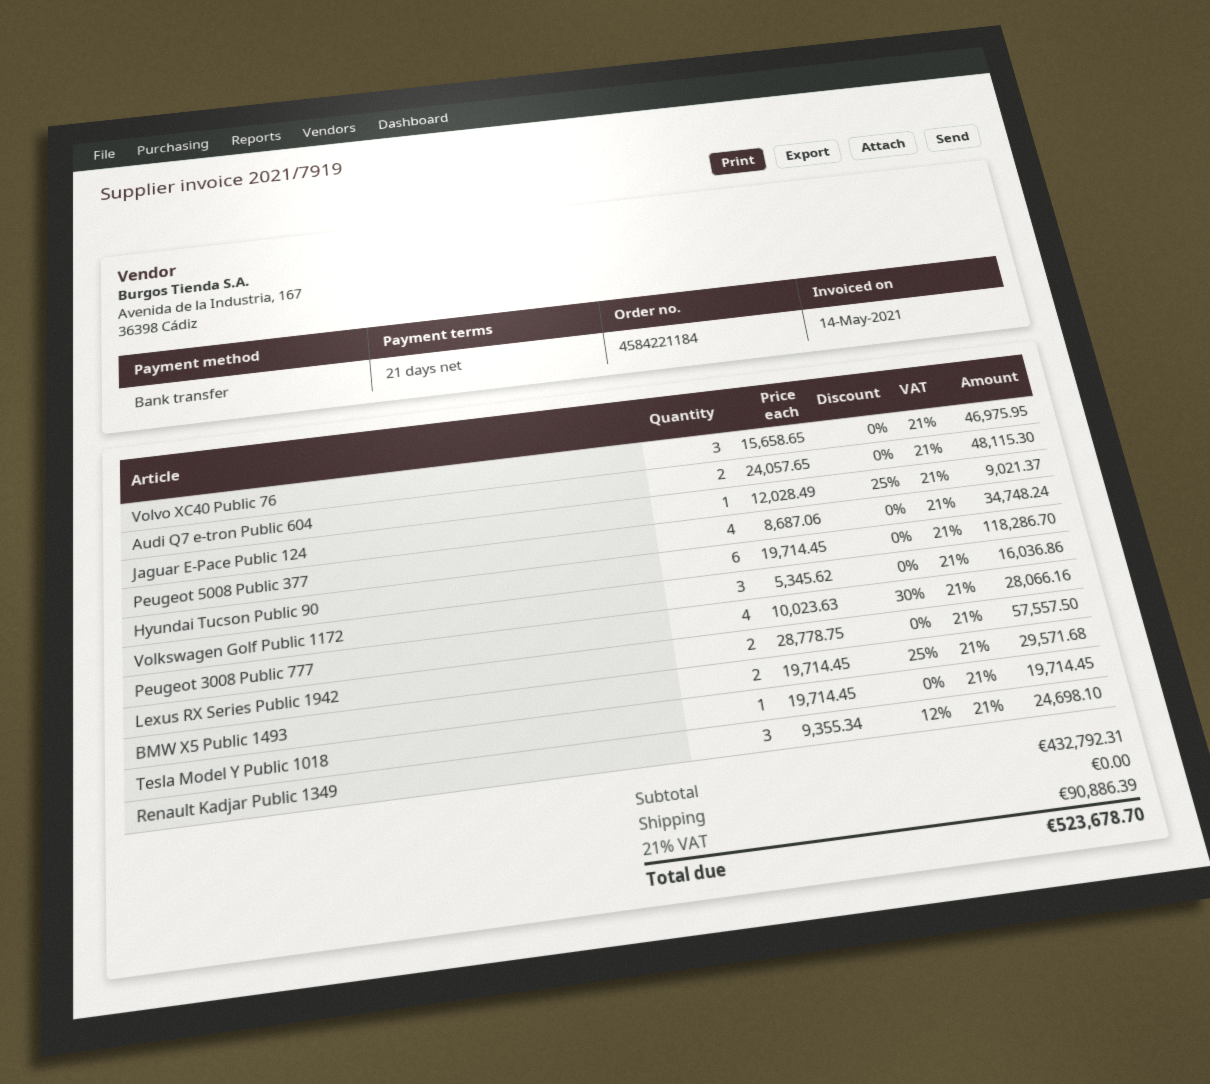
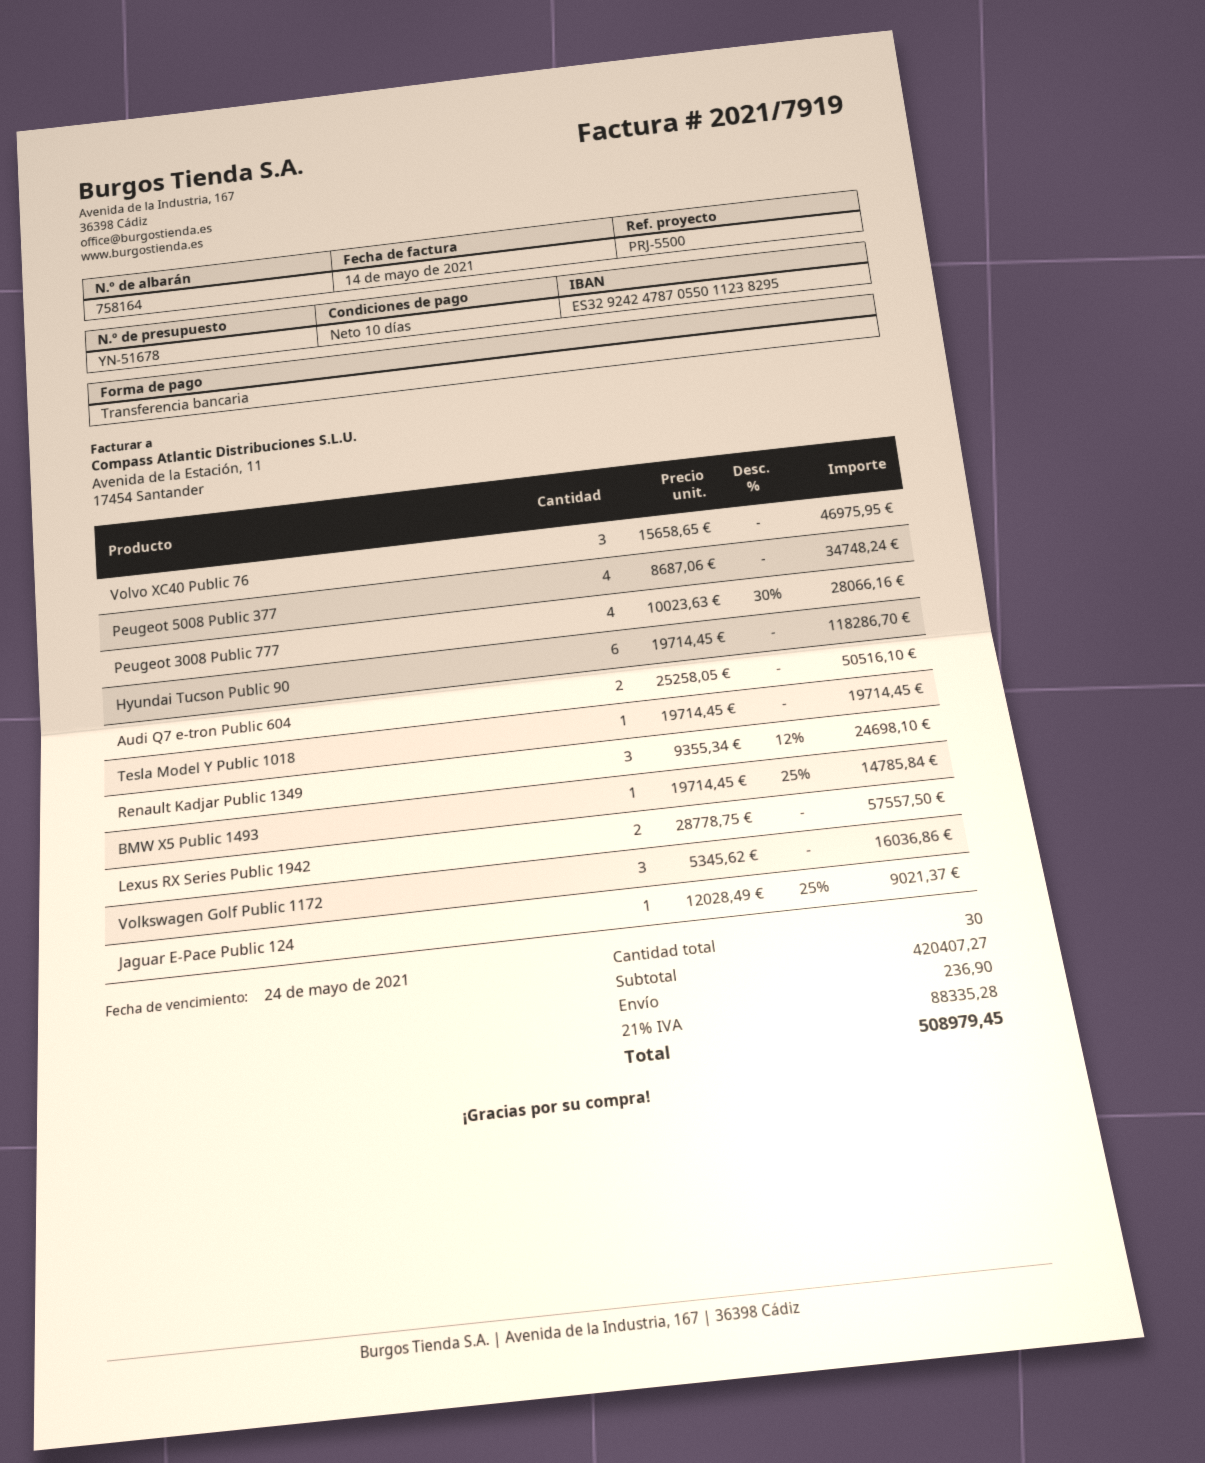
payment terms: 21 days -> 10 days
Audi Q7 e-tron Public 604: 2 x 24057.65 = 48115.30 -> 2 x 25258.05 = 50516.10
BMW X5 Public 1493: 2 x 19714.45 - 25% = 29571.68 -> 1 x 19714.45 - 25% = 14785.84
subtotal: 432792.31 -> 420407.27
shipping: 0.00 -> 236.90
tax: 21% = 90886.39 -> 21% = 88335.28
total: 523678.70 -> 508979.45

